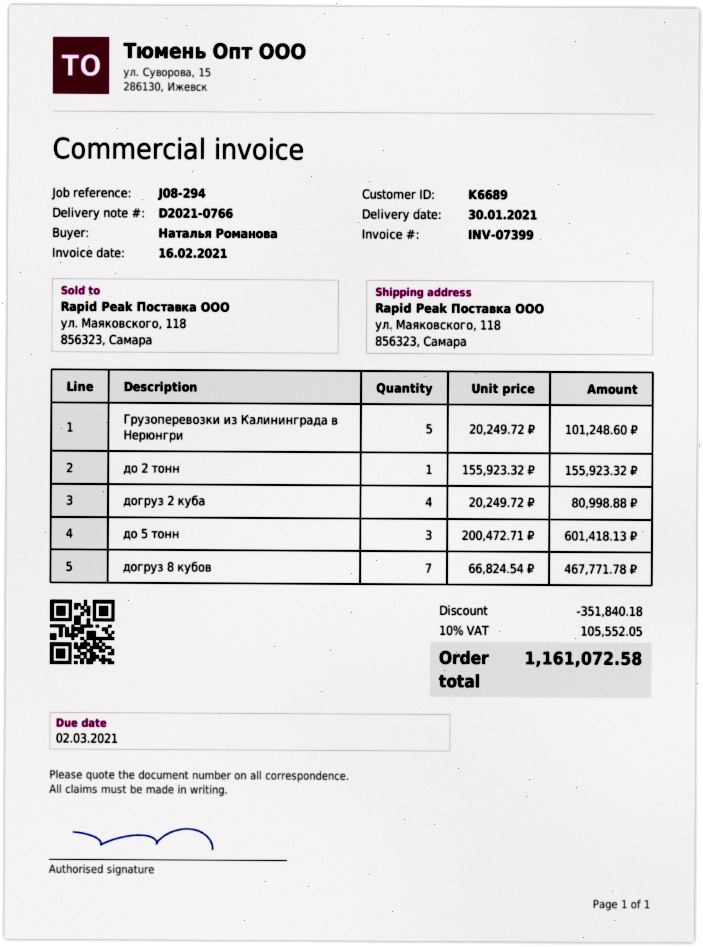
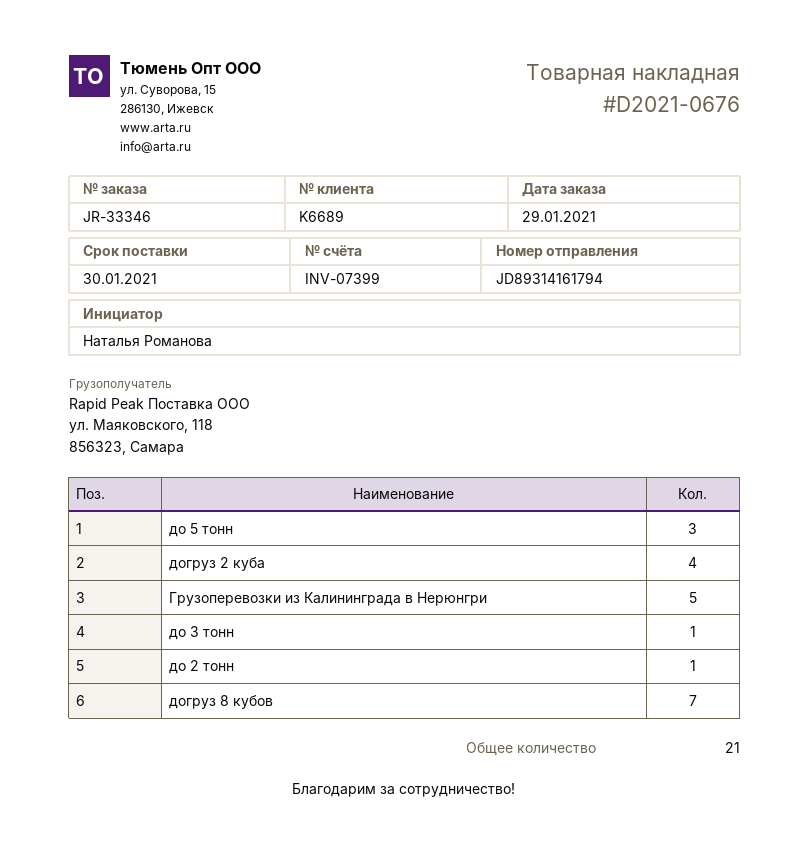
delivery note number: D2021-0766 -> D2021-0676
до 3 тонн: none -> 1

